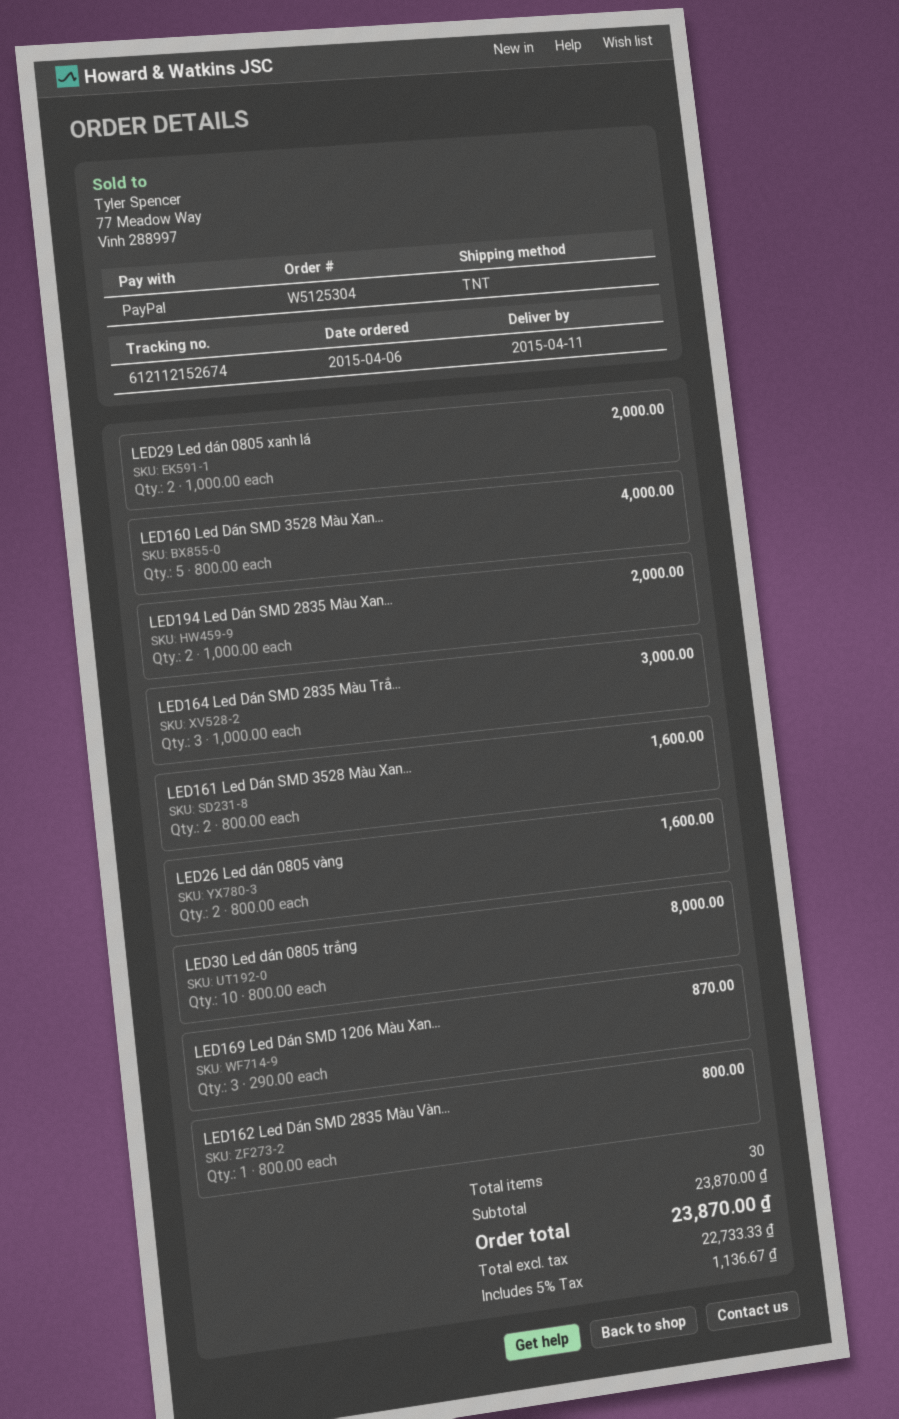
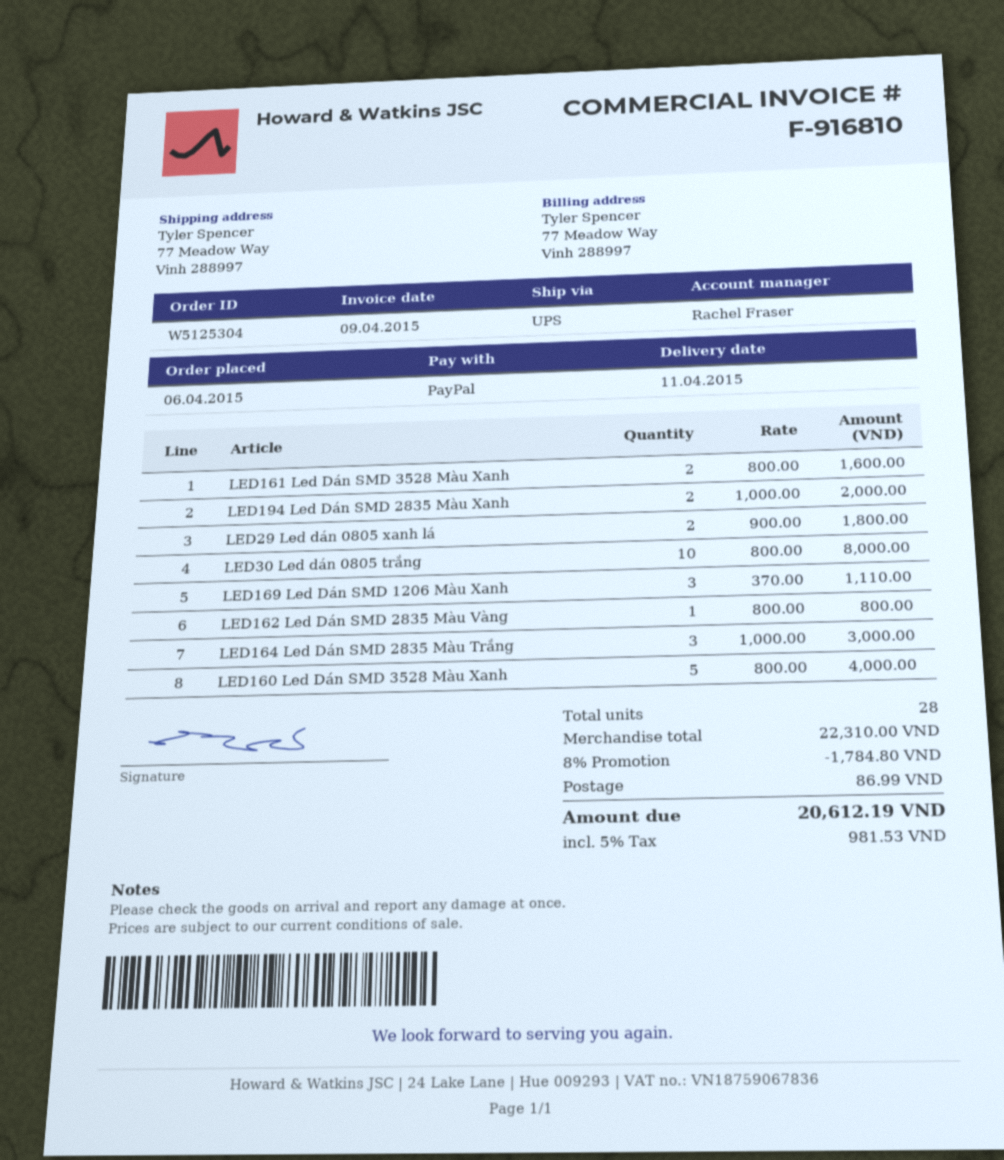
shipping method: TNT -> UPS
LED29 Led dán 0805 xanh lá: 2 x 1000.00 = 2000.00 -> 2 x 900.00 = 1800.00
LED26 Led dán 0805 vàng: 2 x 800.00 = 1600.00 -> none
LED169 Led Dán SMD 1206 Màu Xan...: 3 x 290.00 = 870.00 -> 3 x 370.00 = 1110.00
total quantity: 30 -> 28
subtotal: 23870.00 -> 22310.00
discount: none -> 8% = 1784.80
shipping: none -> 86.99
tax: 5% = 1136.67 -> 5% = 981.53
total: 23870.00 -> 20612.19

